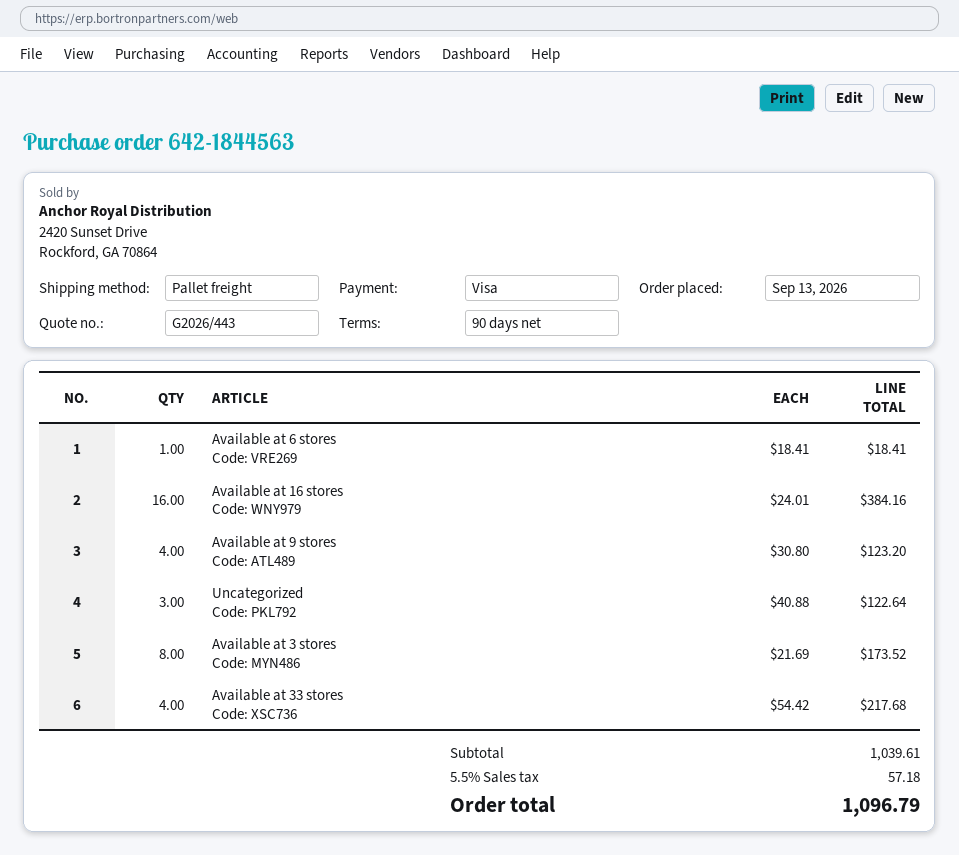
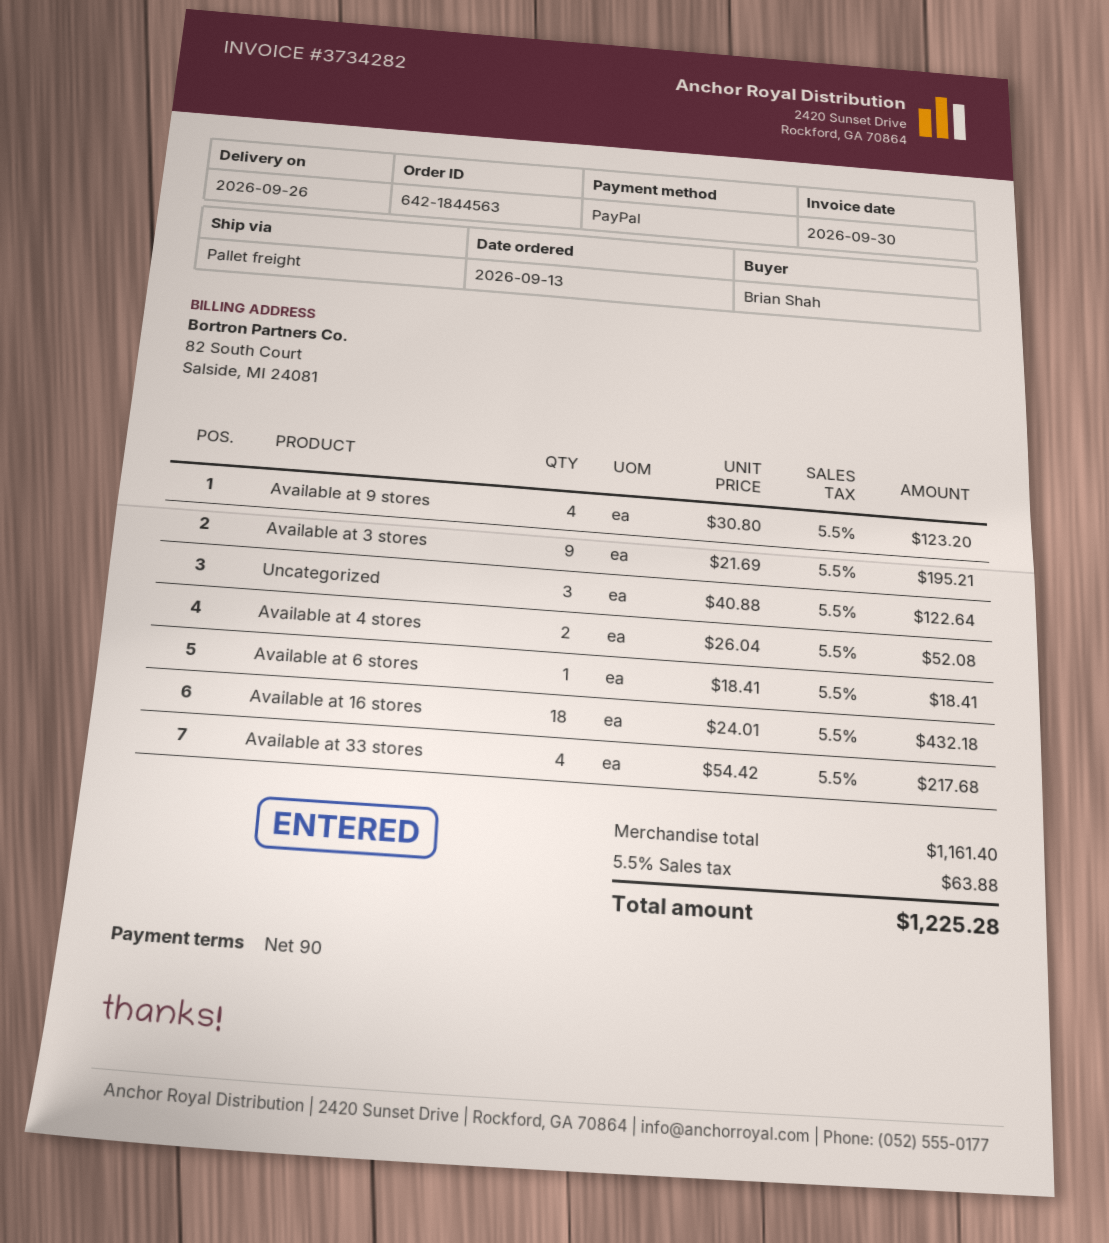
payment method: Visa -> PayPal
Available at 16 stores: 16 x 24.01 = 384.16 -> 18 x 24.01 = 432.18
Available at 3 stores: 8 x 21.69 = 173.52 -> 9 x 21.69 = 195.21
Available at 4 stores: none -> 2 x 26.04 = 52.08
subtotal: 1039.61 -> 1161.40
tax: 5.5% = 57.18 -> 5.5% = 63.88
total: 1096.79 -> 1225.28

